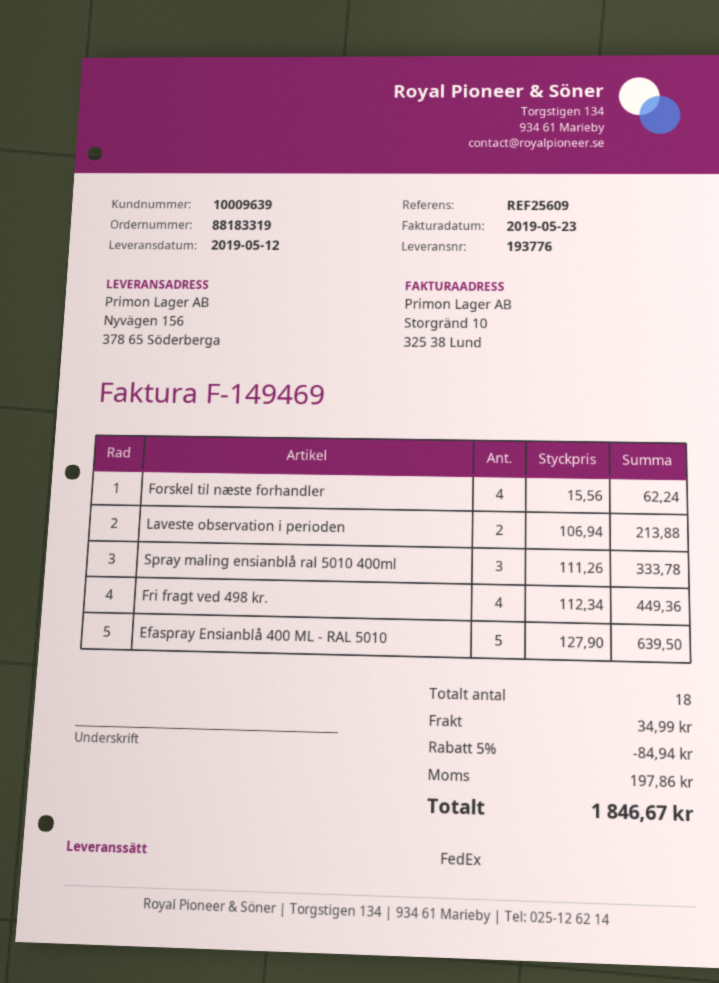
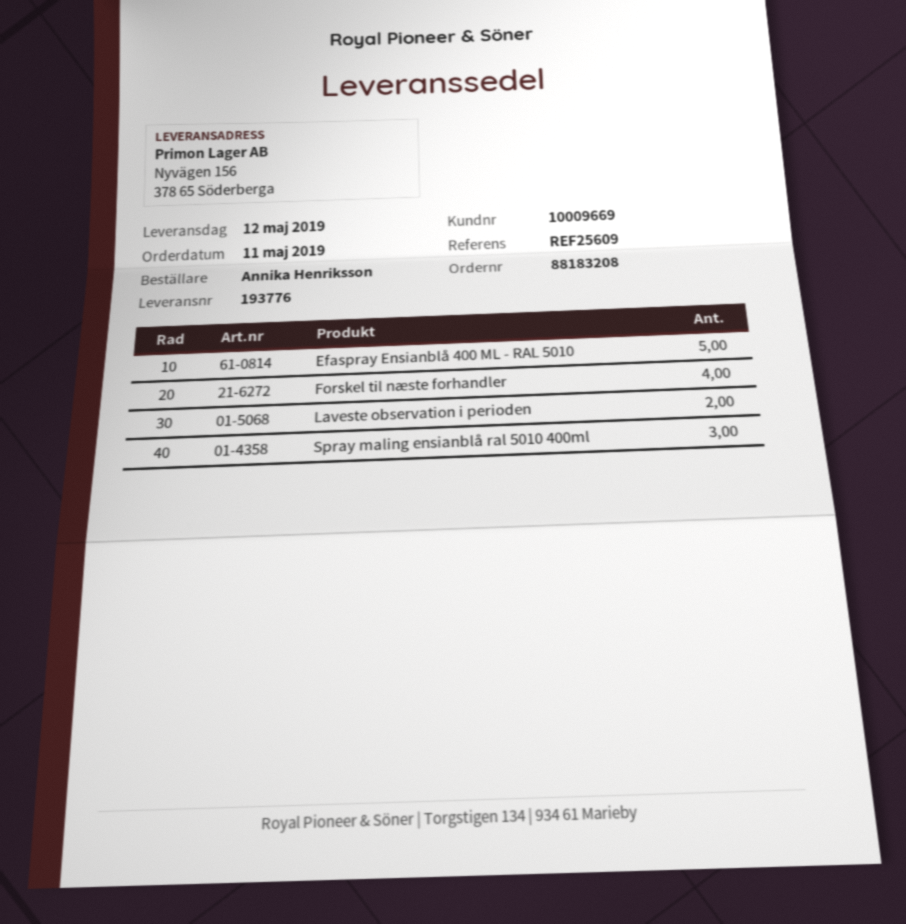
order number: 88183319 -> 88183208
customer number: 10009639 -> 10009669
Fri fragt ved 498 kr.: 4 -> none

